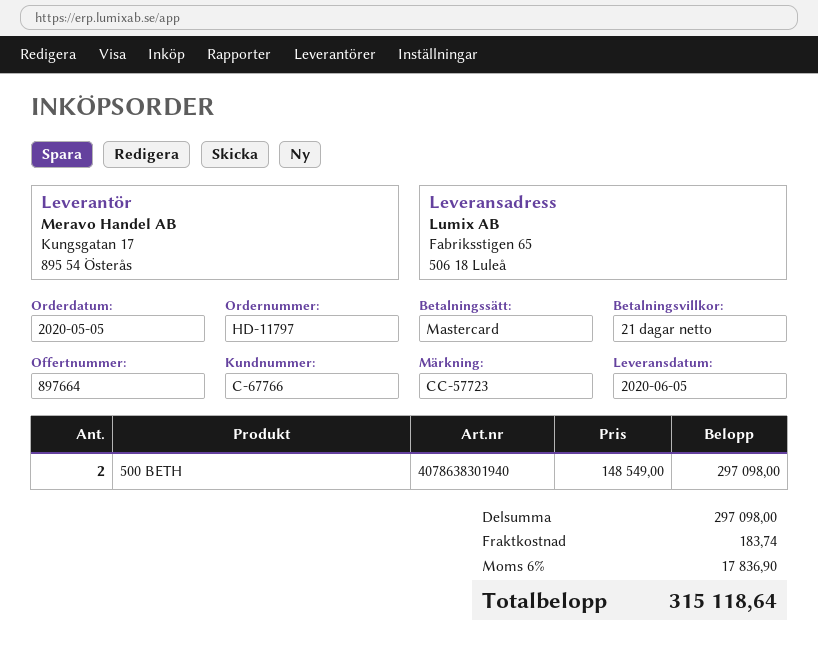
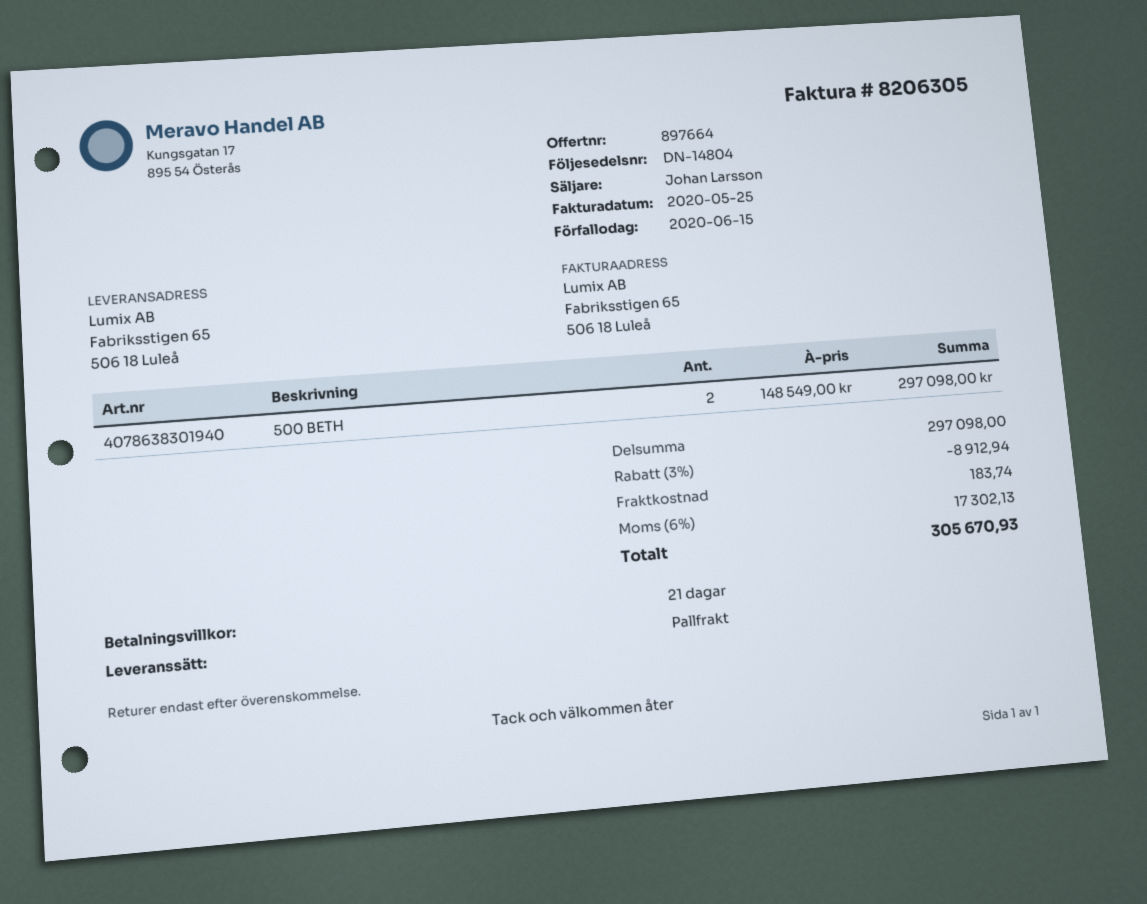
discount: none -> 3% = 8912.94
tax: 6% = 17836.90 -> 6% = 17302.13
total: 315118.64 -> 305670.93

